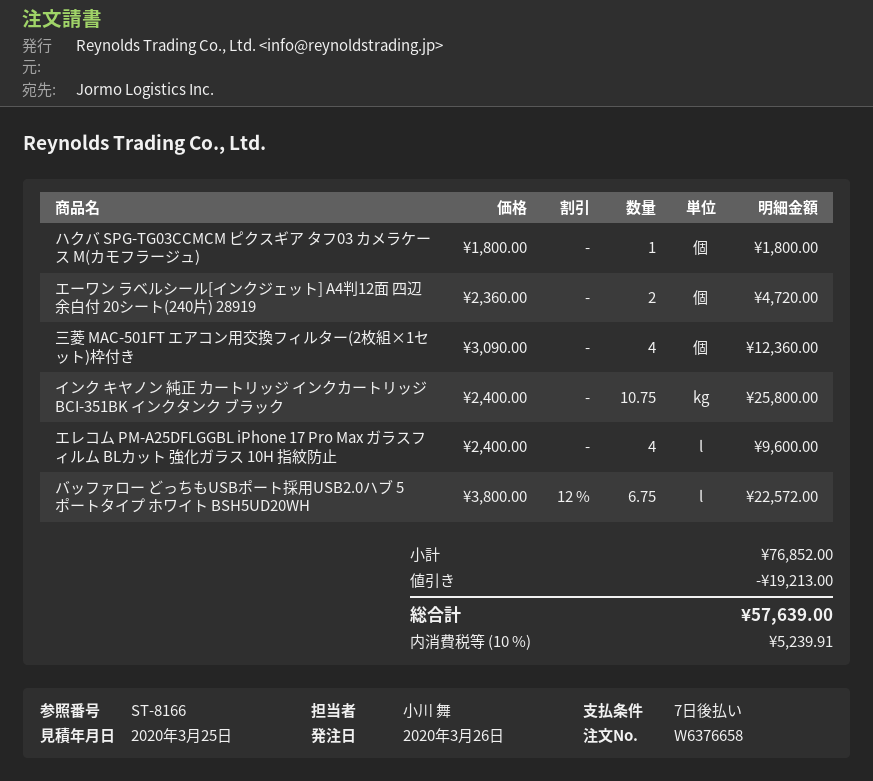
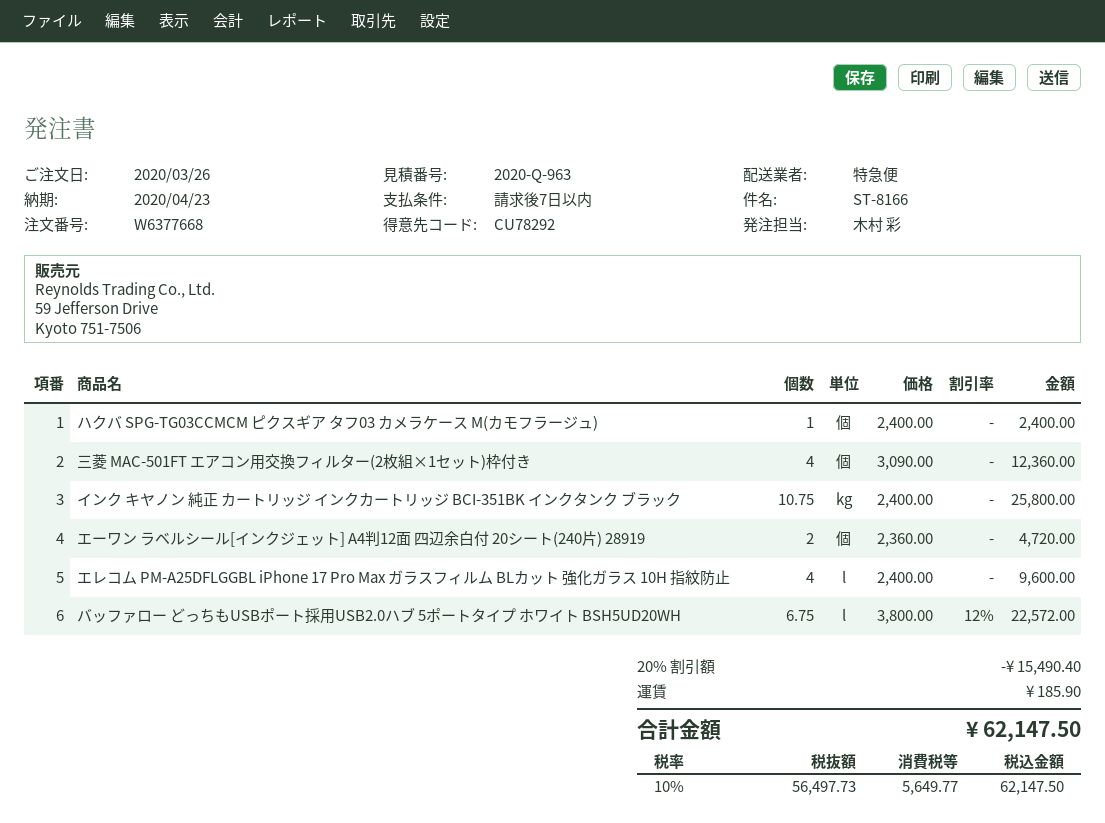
order number: W6376658 -> W6377668
ハクバ SPG-TG03CCMCM ピクスギア タフ03 カメラケース M(カモフラージュ): 1 x 1800.00 = 1800.00 -> 1 x 2400.00 = 2400.00
discount: 19213.00 -> 15490.40
shipping: none -> 185.90
tax: 10% = 5239.91 -> 10% = 5649.77
total: 57639.00 -> 62147.50

